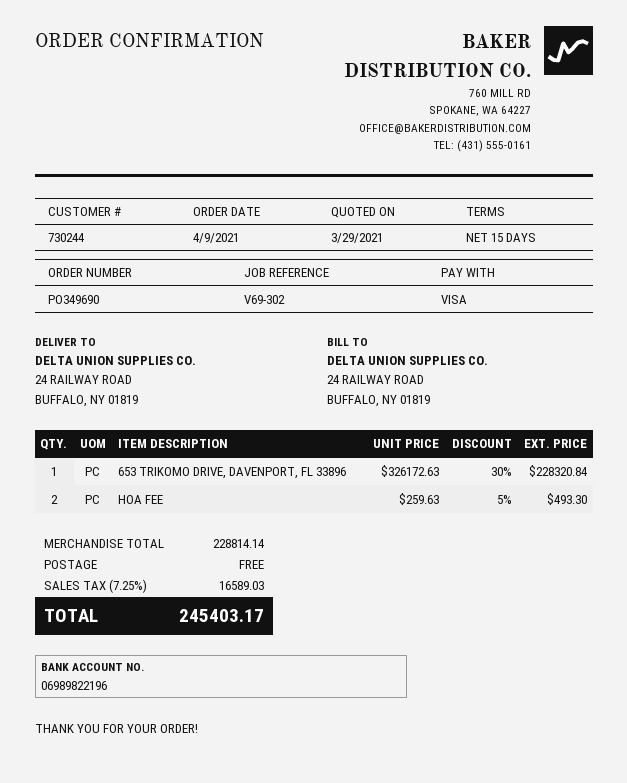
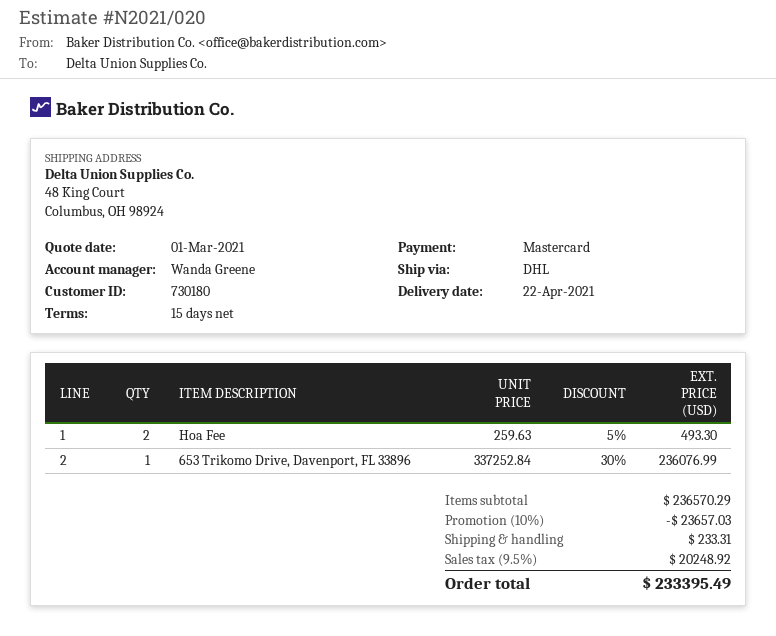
quote date: 2021-03-29 -> 2021-03-01
customer number: 730244 -> 730180
payment method: Visa -> Mastercard
ship to: 24 RAILWAY ROAD, BUFFALO, NY 01819 -> 48 King Court, Columbus, OH 98924
653 TRIKOMO DRIVE, DAVENPORT, FL 33896: 1 x 326172.63 - 30% = 228320.84 -> 1 x 337252.84 - 30% = 236076.99
subtotal: 228814.14 -> 236570.29
discount: none -> 10% = 23657.03
shipping: 0.00 -> 233.31
tax: 7.25% = 16589.03 -> 9.5% = 20248.92
total: 245403.17 -> 233395.49

